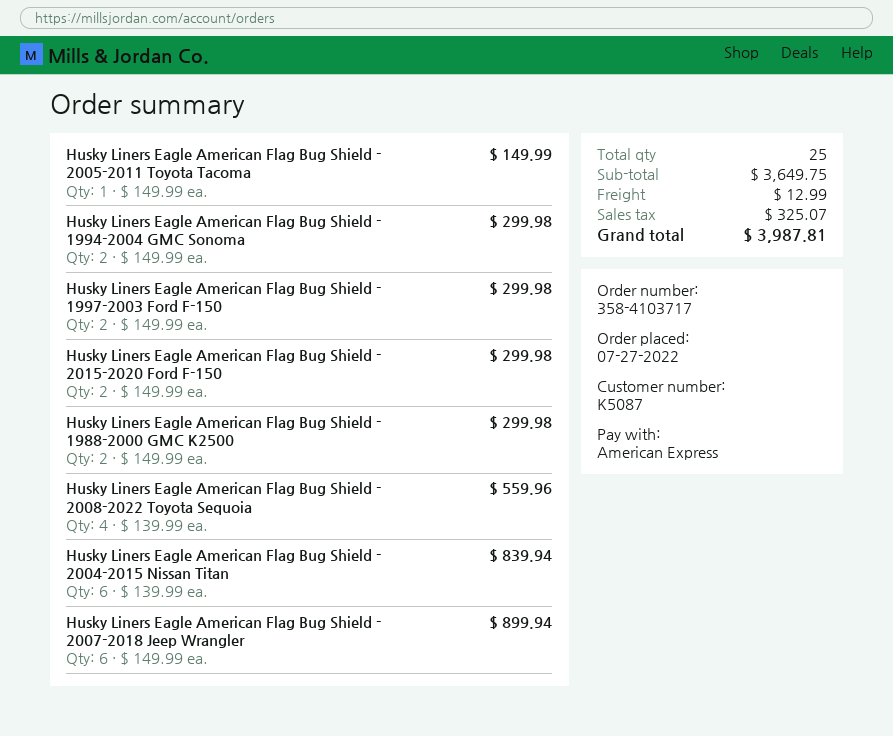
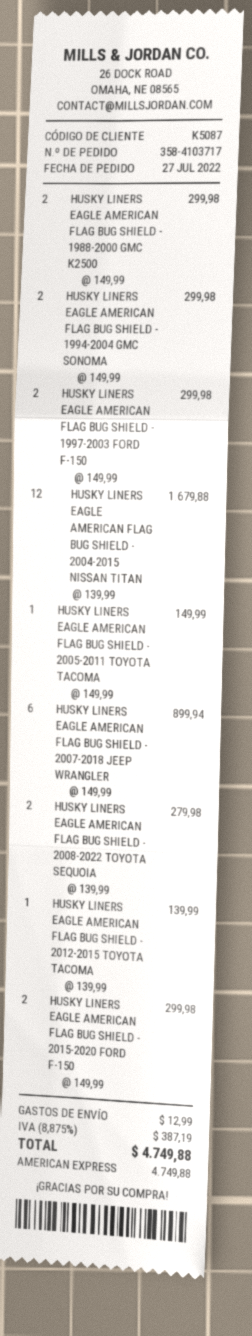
Husky Liners Eagle American Flag Bug Shield - 2008-2022 Toyota Sequoia: 4 x 139.99 = 559.96 -> 2 x 139.99 = 279.98
Husky Liners Eagle American Flag Bug Shield - 2004-2015 Nissan Titan: 6 x 139.99 = 839.94 -> 12 x 139.99 = 1679.88
HUSKY LINERS EAGLE AMERICAN FLAG BUG SHIELD - 2012-2015 TOYOTA TACOMA: none -> 1 x 139.99 = 139.99
tax: 325.07 -> 387.19
total: 3987.81 -> 4749.88

